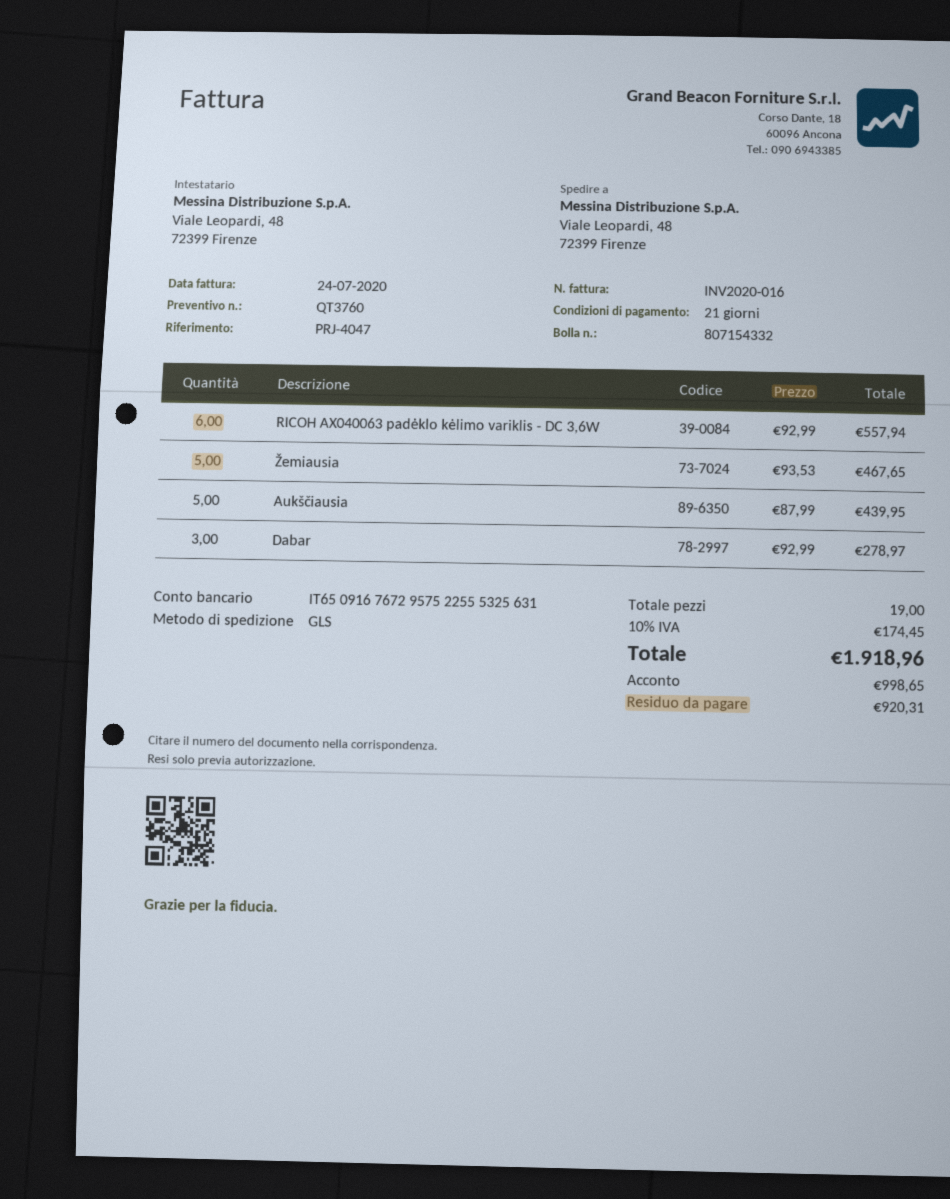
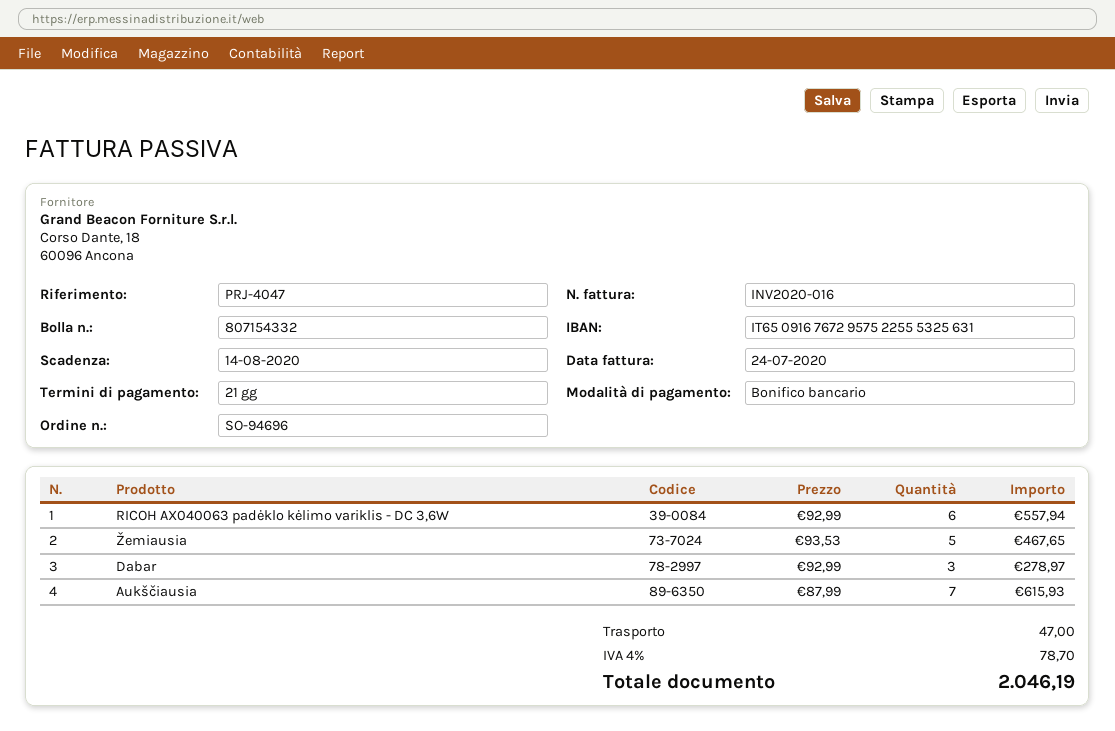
Aukščiausia: 5 x 87.99 = 439.95 -> 7 x 87.99 = 615.93
shipping: none -> 47.00
tax: 10% = 174.45 -> 4% = 78.70
total: 1918.96 -> 2046.19

